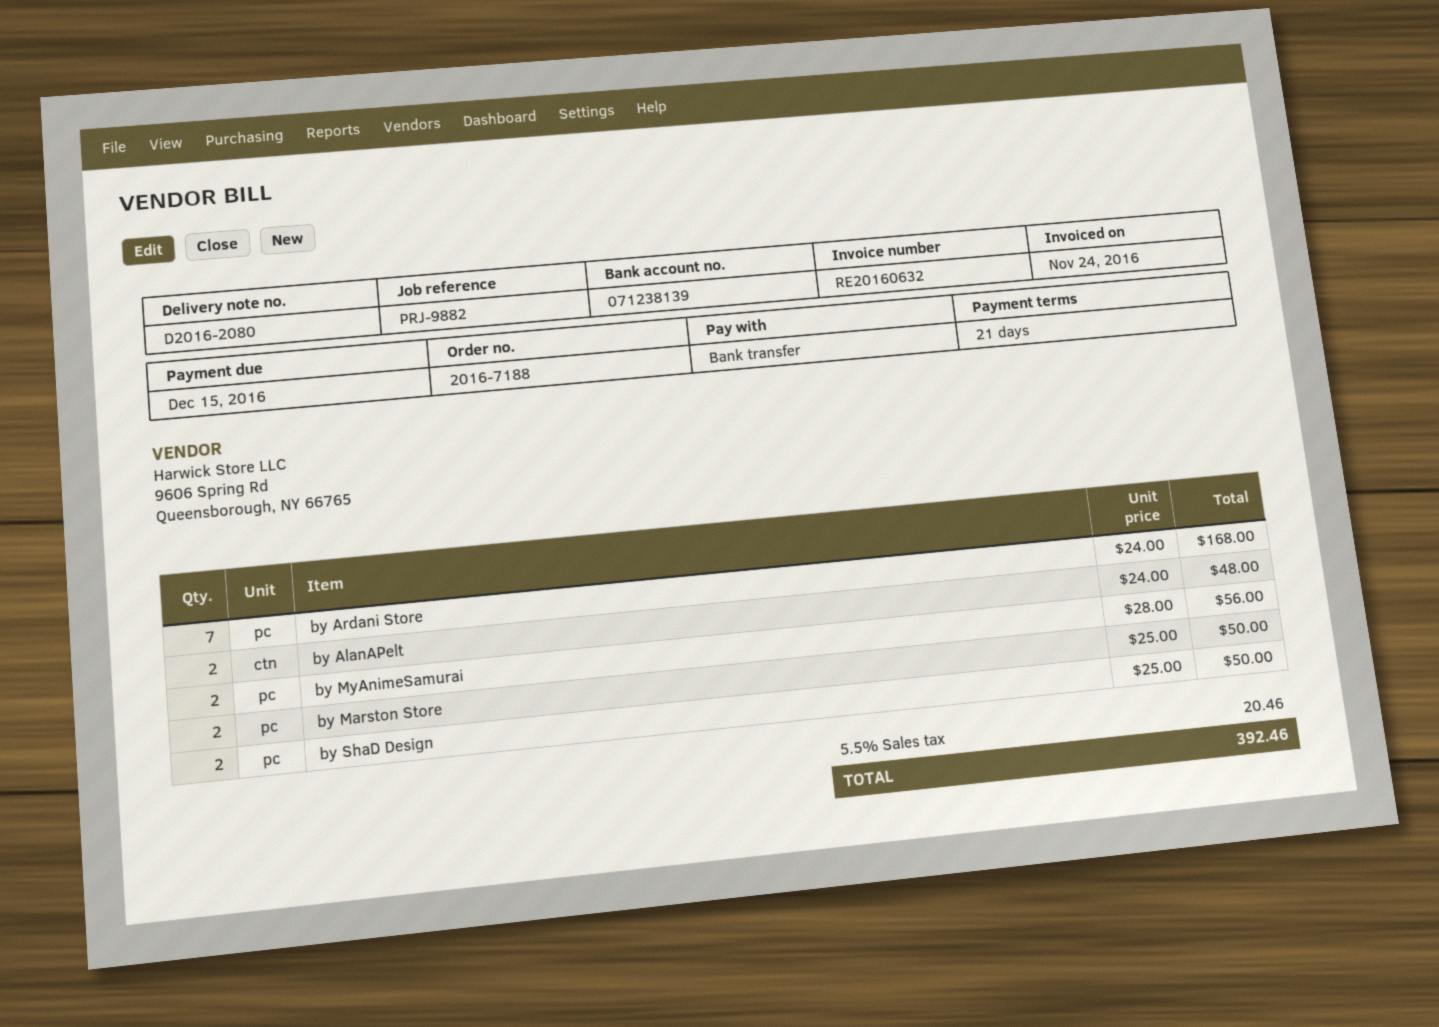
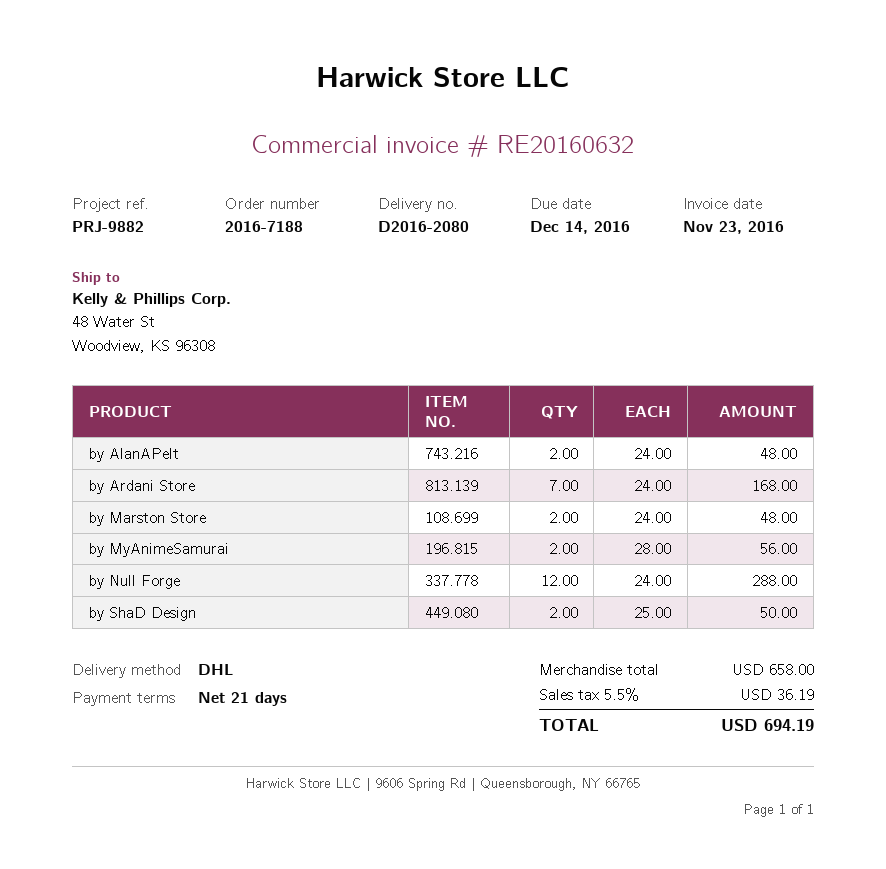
invoice date: 2016-11-24 -> 2016-11-23
due date: 2016-12-15 -> 2016-12-14
by Marston Store: 2 x 25.00 = 50.00 -> 2 x 24.00 = 48.00
by Null Forge: none -> 12 x 24.00 = 288.00
tax: 5.5% = 20.46 -> 5.5% = 36.19
total: 392.46 -> 694.19

